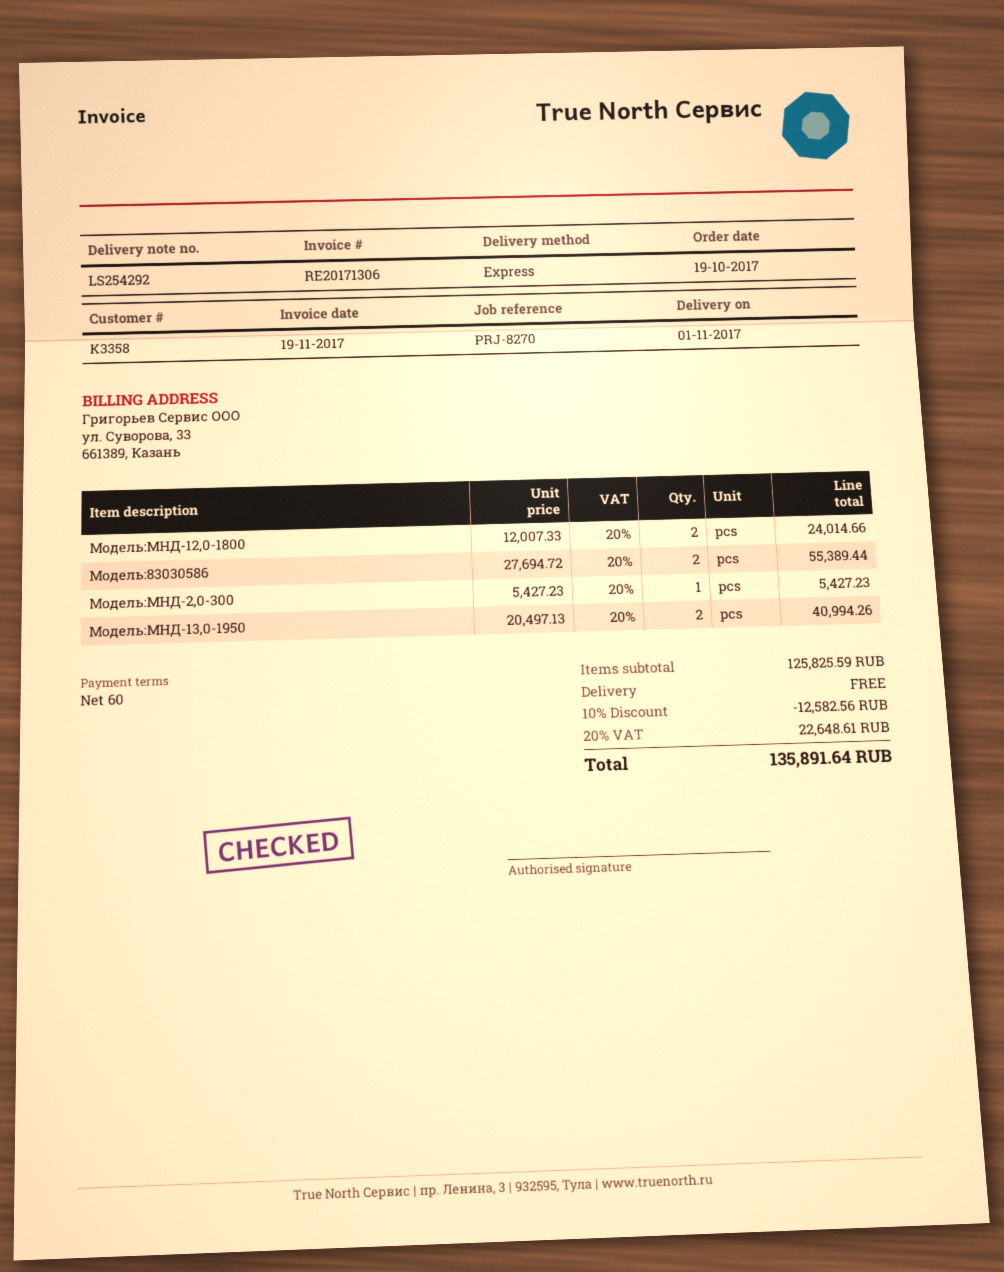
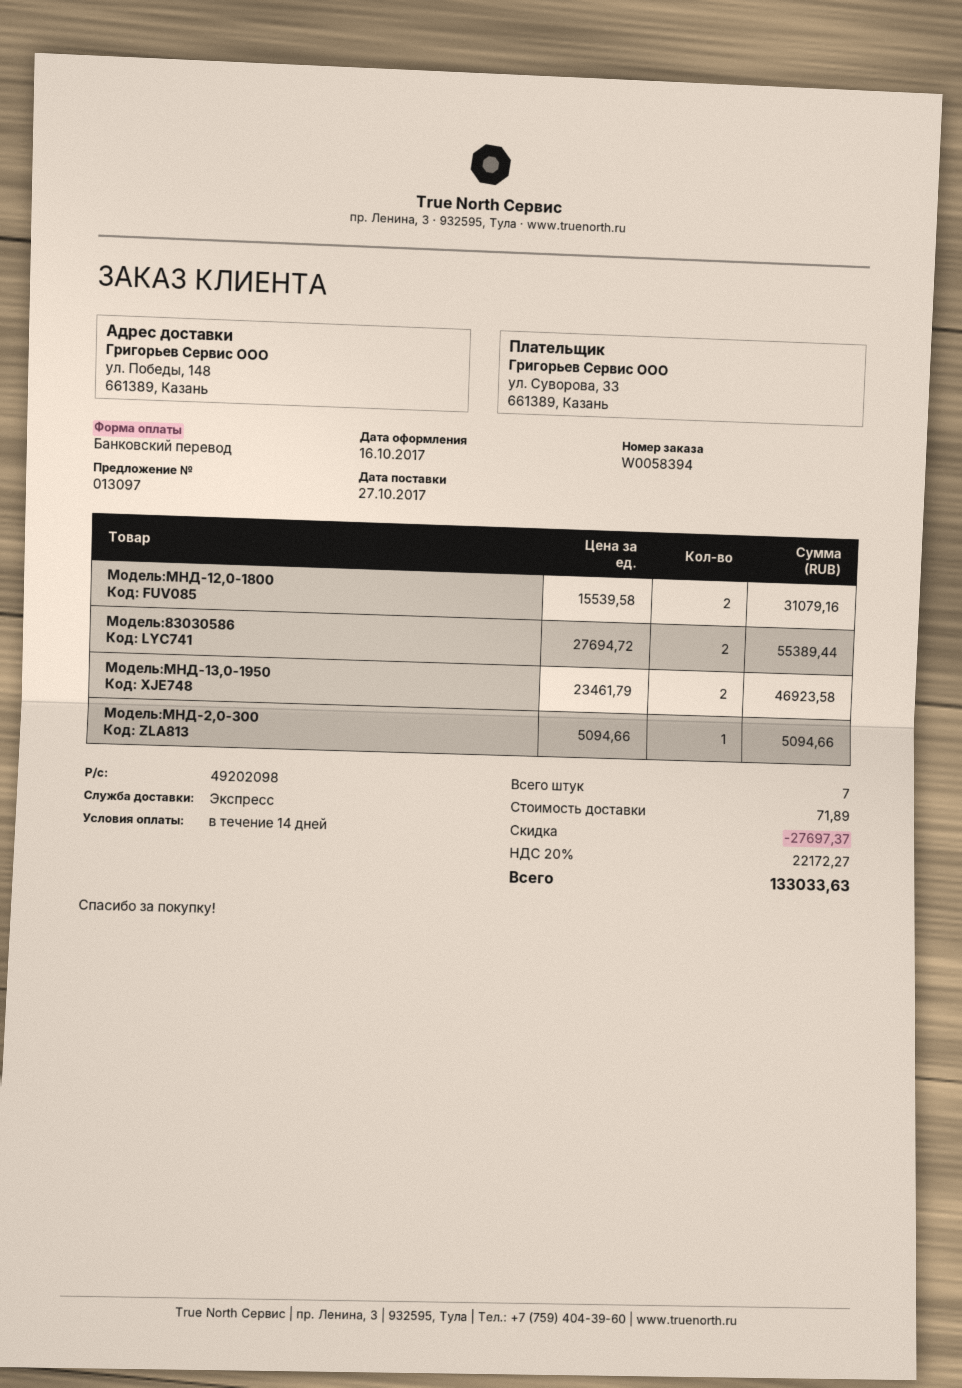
order date: 2017-10-19 -> 2017-10-16
delivery date: 2017-11-01 -> 2017-10-27
payment terms: 60 days -> 14 days
Модель:МНД-12,0-1800: 2 x 12007.33 = 24014.66 -> 2 x 15539.58 = 31079.16
Модель:МНД-2,0-300: 1 x 5427.23 = 5427.23 -> 1 x 5094.66 = 5094.66
Модель:МНД-13,0-1950: 2 x 20497.13 = 40994.26 -> 2 x 23461.79 = 46923.58
discount: 12582.56 -> 27697.37
shipping: 0.00 -> 71.89
tax: 20% = 22648.61 -> 20% = 22172.27
total: 135891.64 -> 133033.63

